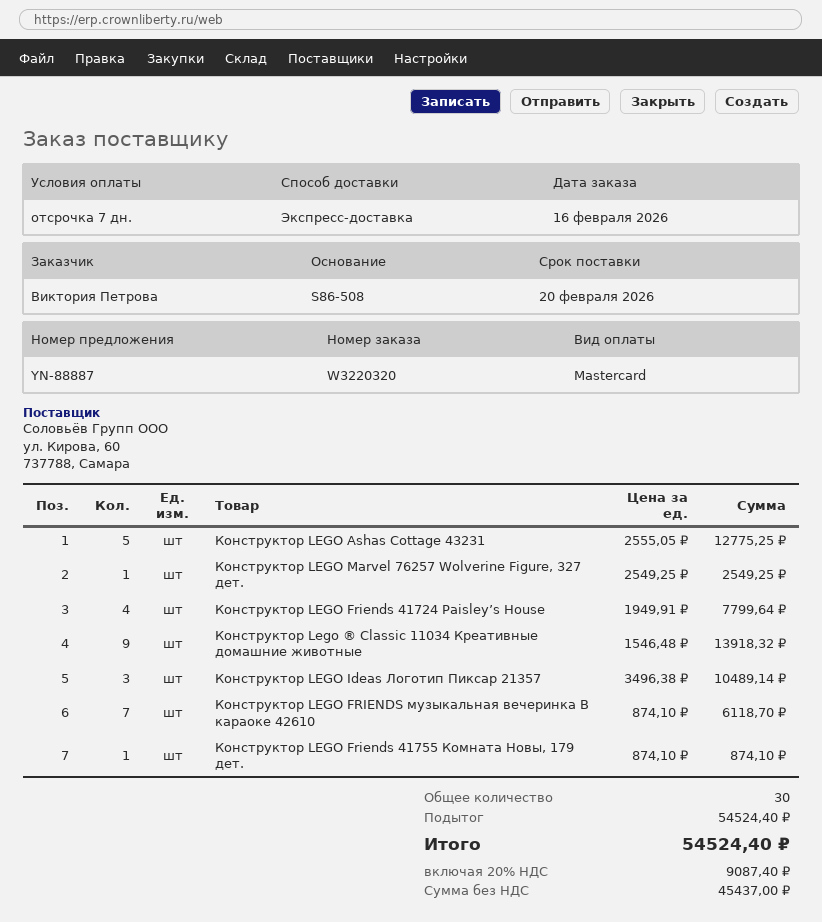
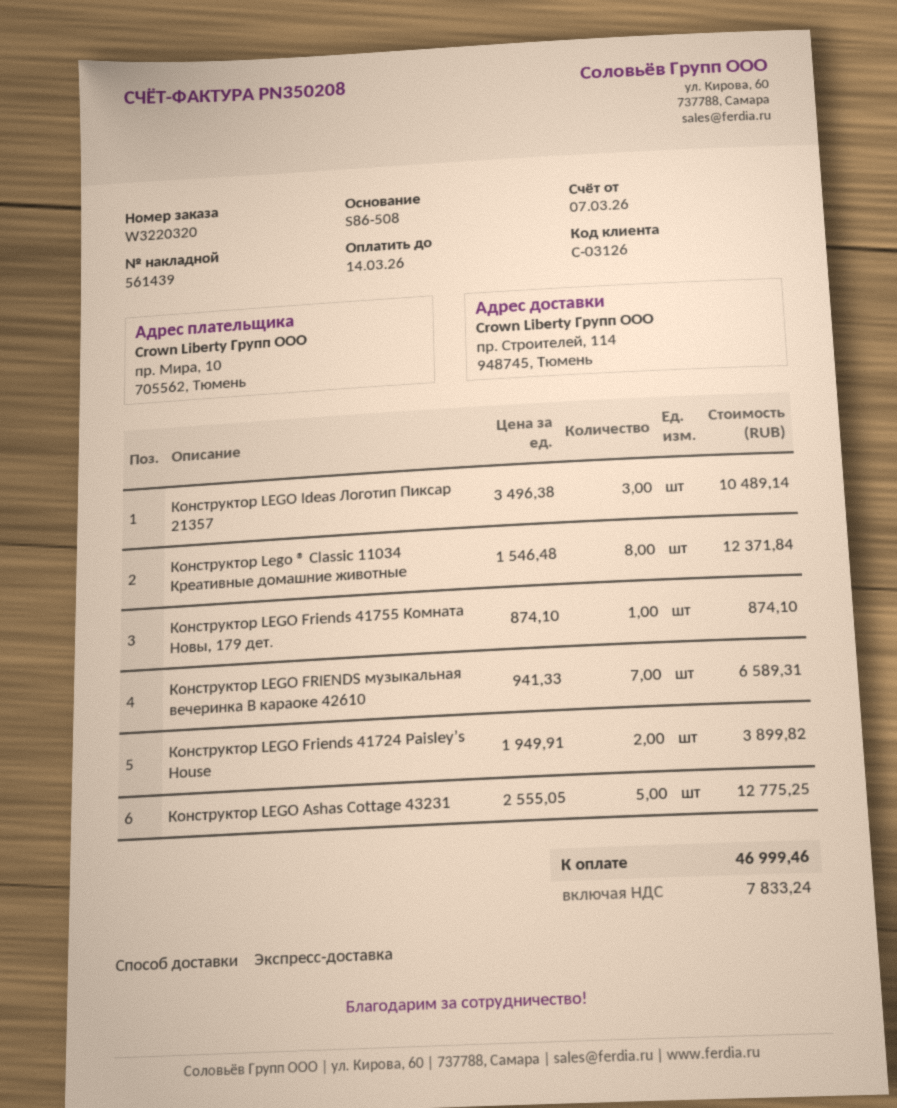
Конструктор LEGO Marvel 76257 Wolverine Figure, 327 дет.: 1 x 2549.25 = 2549.25 -> none
Конструктор LEGO Friends 41724 Paisley’s House: 4 x 1949.91 = 7799.64 -> 2 x 1949.91 = 3899.82
Конструктор Lego ® Classic 11034 Креативные домашние животные: 9 x 1546.48 = 13918.32 -> 8 x 1546.48 = 12371.84
Конструктор LEGO FRIENDS музыкальная вечеринка В караоке 42610: 7 x 874.10 = 6118.70 -> 7 x 941.33 = 6589.31
tax: 9087.40 -> 7833.24
total: 54524.40 -> 46999.46

